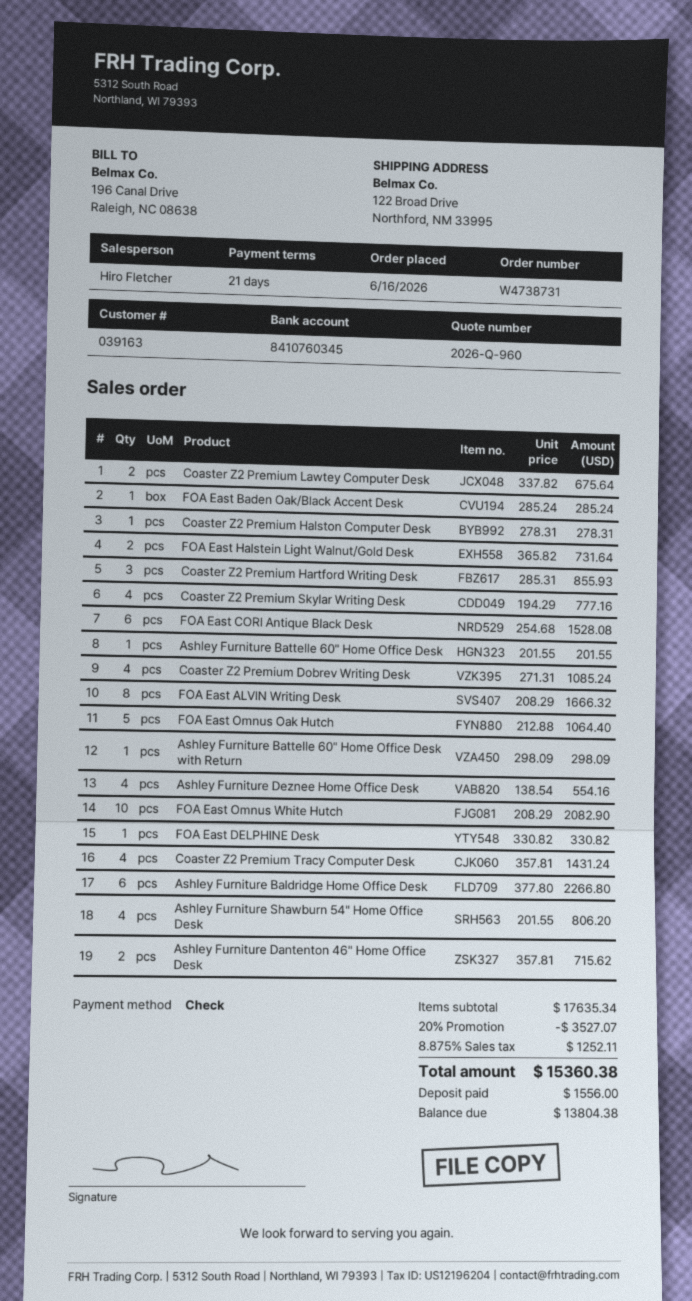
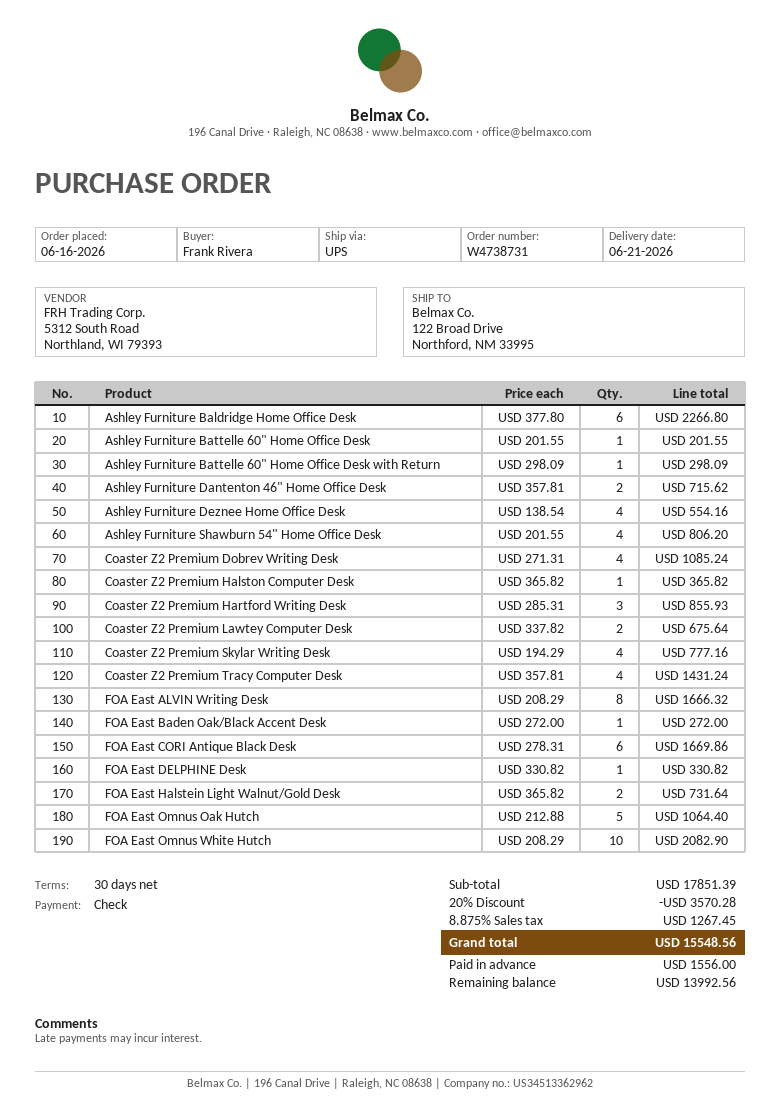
payment terms: 21 days -> 30 days
FOA East Baden Oak/Black Accent Desk: 1 x 285.24 = 285.24 -> 1 x 272.00 = 272.00
Coaster Z2 Premium Halston Computer Desk: 1 x 278.31 = 278.31 -> 1 x 365.82 = 365.82
FOA East CORI Antique Black Desk: 6 x 254.68 = 1528.08 -> 6 x 278.31 = 1669.86
subtotal: 17635.34 -> 17851.39
discount: 20% = 3527.07 -> 20% = 3570.28
tax: 8.875% = 1252.11 -> 8.875% = 1267.45
total: 15360.38 -> 15548.56
balance: 13804.38 -> 13992.56

